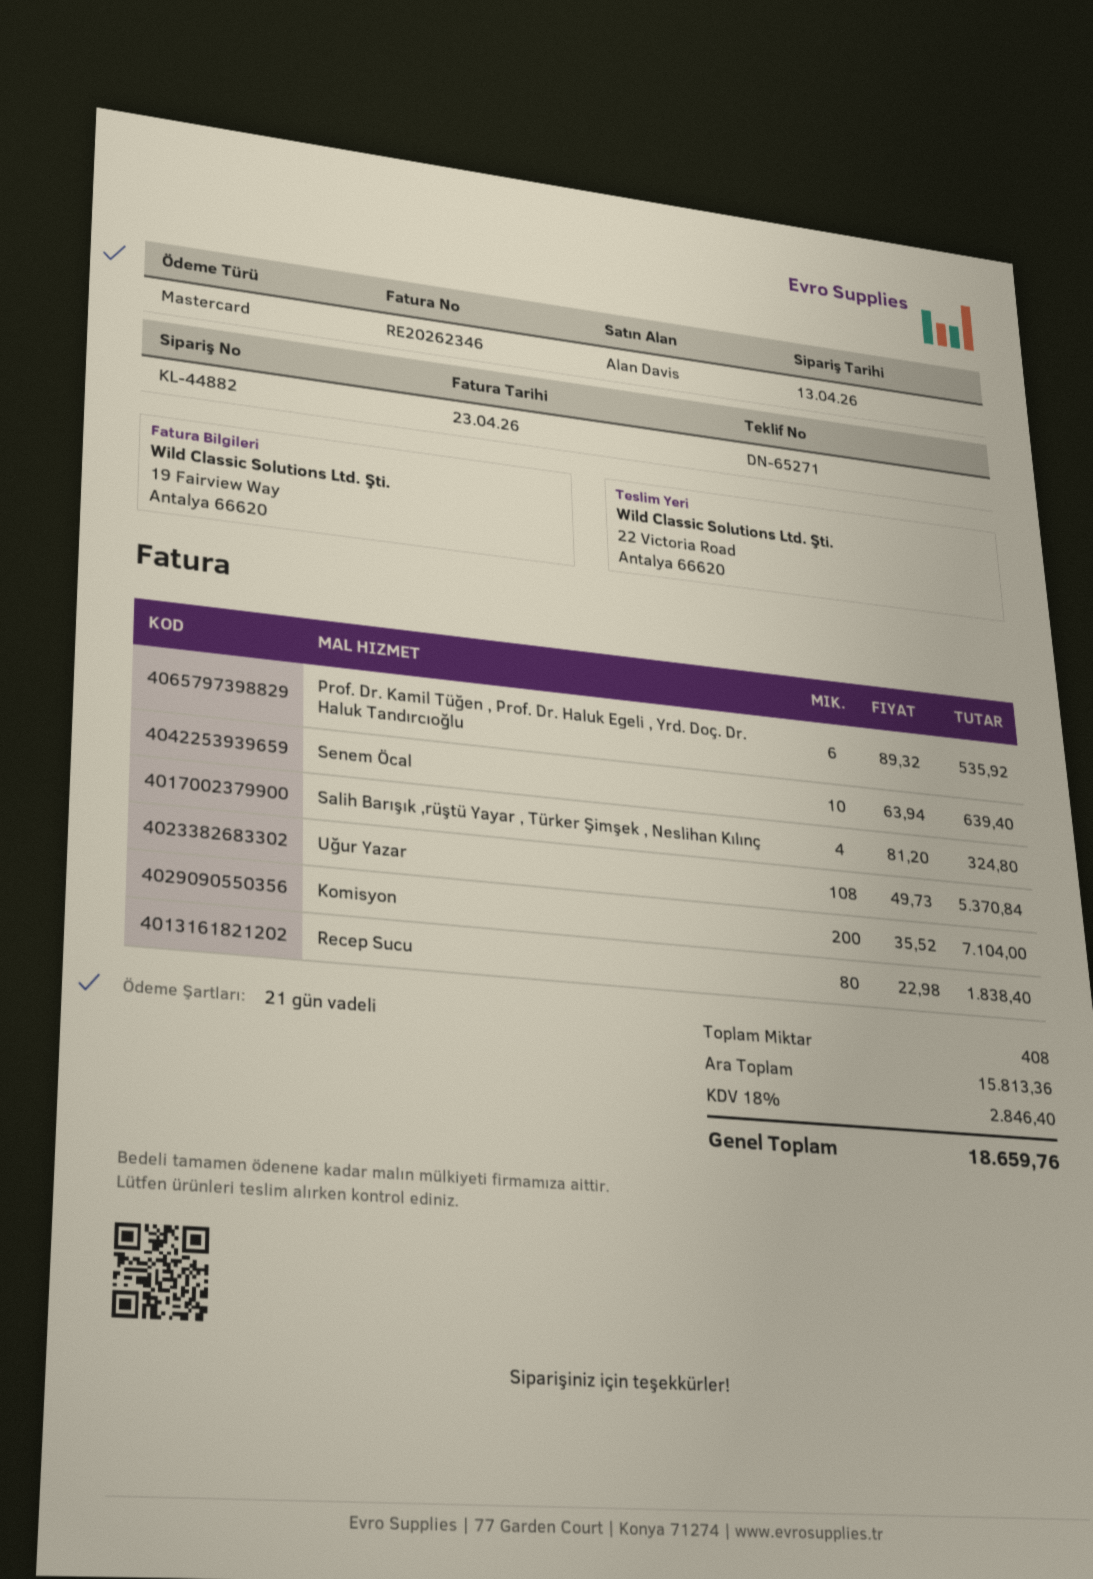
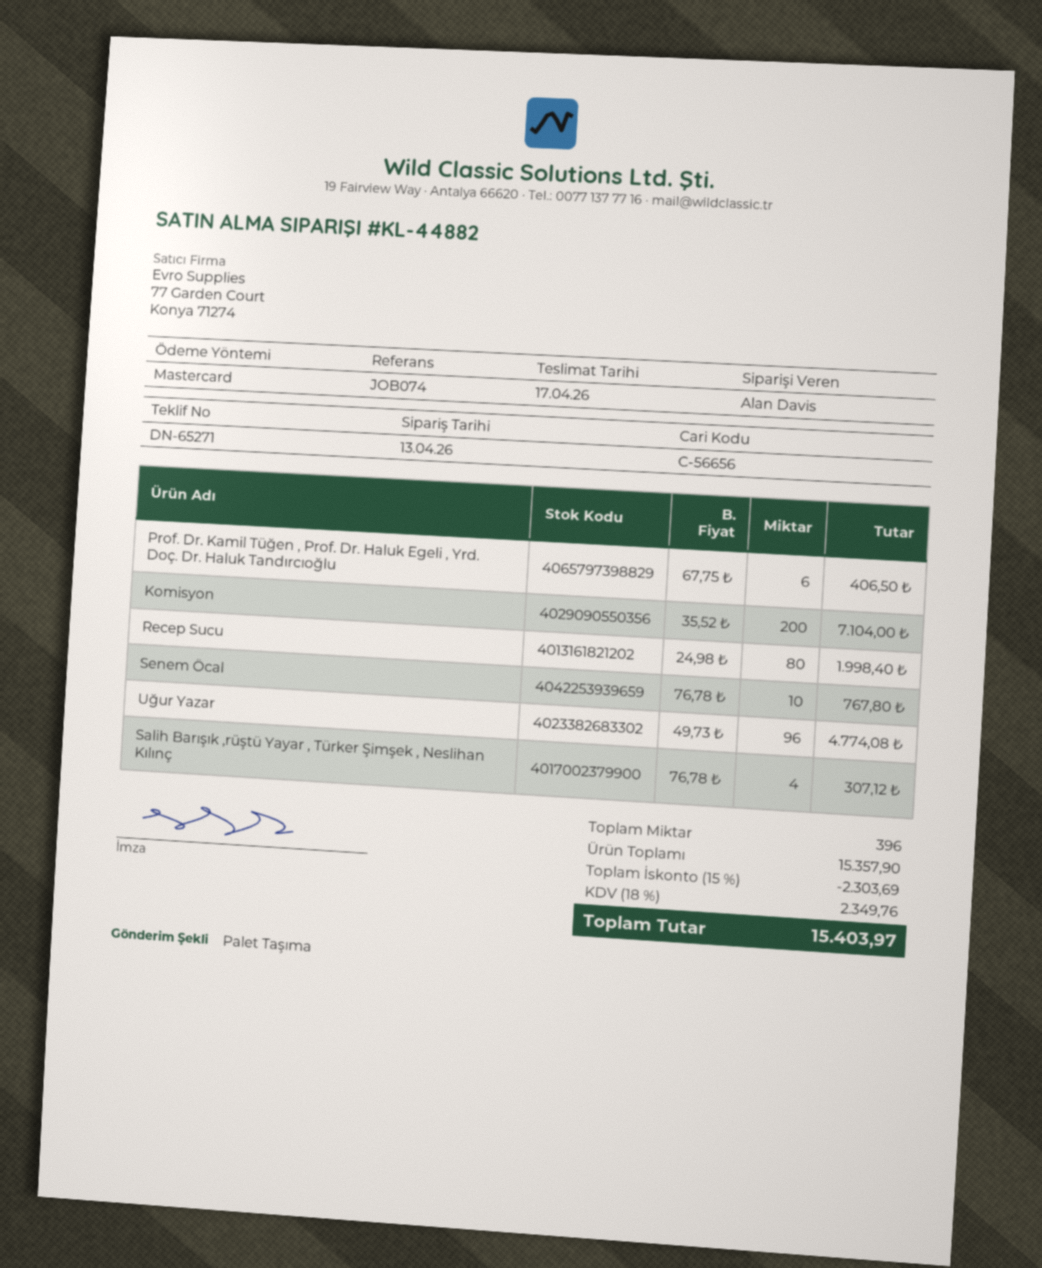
Prof. Dr. Kamil Tüğen , Prof. Dr. Haluk Egeli , Yrd. Doç. Dr. Haluk Tandırcıoğlu: 6 x 89.32 = 535.92 -> 6 x 67.75 = 406.50
Senem Öcal: 10 x 63.94 = 639.40 -> 10 x 76.78 = 767.80
Salih Barışık ,rüştü Yayar , Türker Şimşek , Neslihan Kılınç: 4 x 81.20 = 324.80 -> 4 x 76.78 = 307.12
Uğur Yazar: 108 x 49.73 = 5370.84 -> 96 x 49.73 = 4774.08
Recep Sucu: 80 x 22.98 = 1838.40 -> 80 x 24.98 = 1998.40
total quantity: 408 -> 396
subtotal: 15813.36 -> 15357.90
discount: none -> 15% = 2303.69
tax: 18% = 2846.40 -> 18% = 2349.76
total: 18659.76 -> 15403.97

